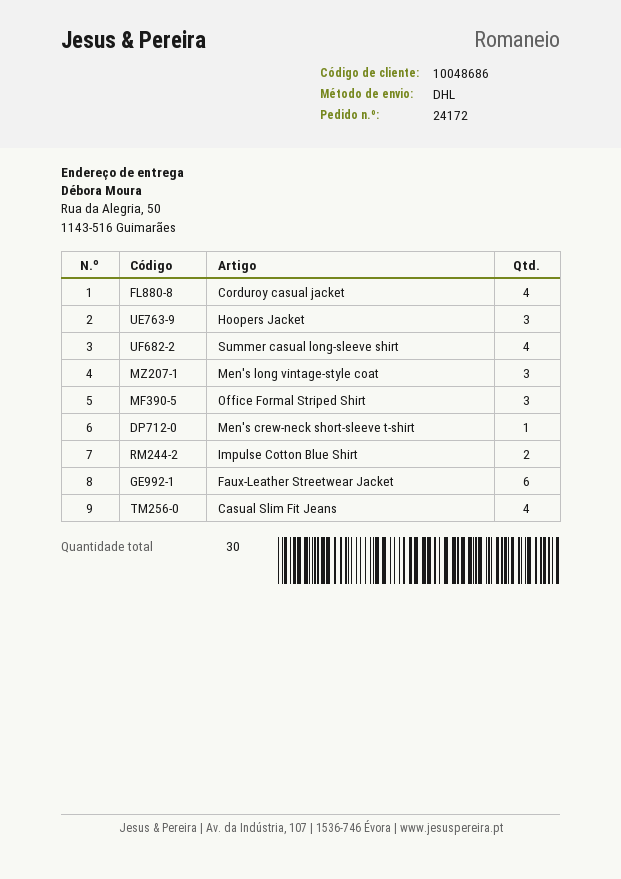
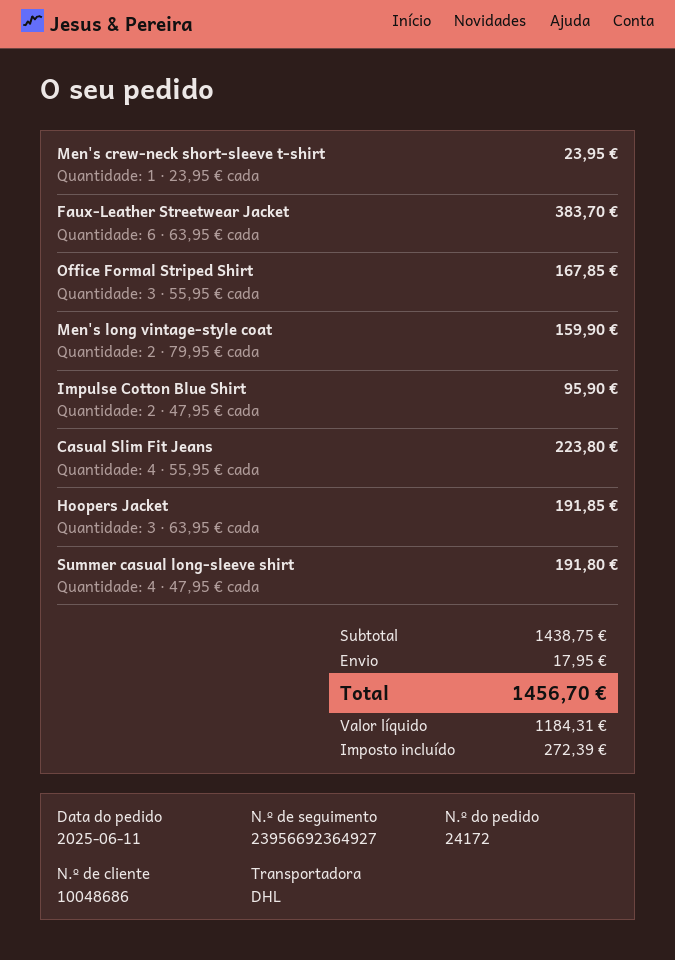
Corduroy casual jacket: 4 -> none
Men's long vintage-style coat: 3 -> 2

